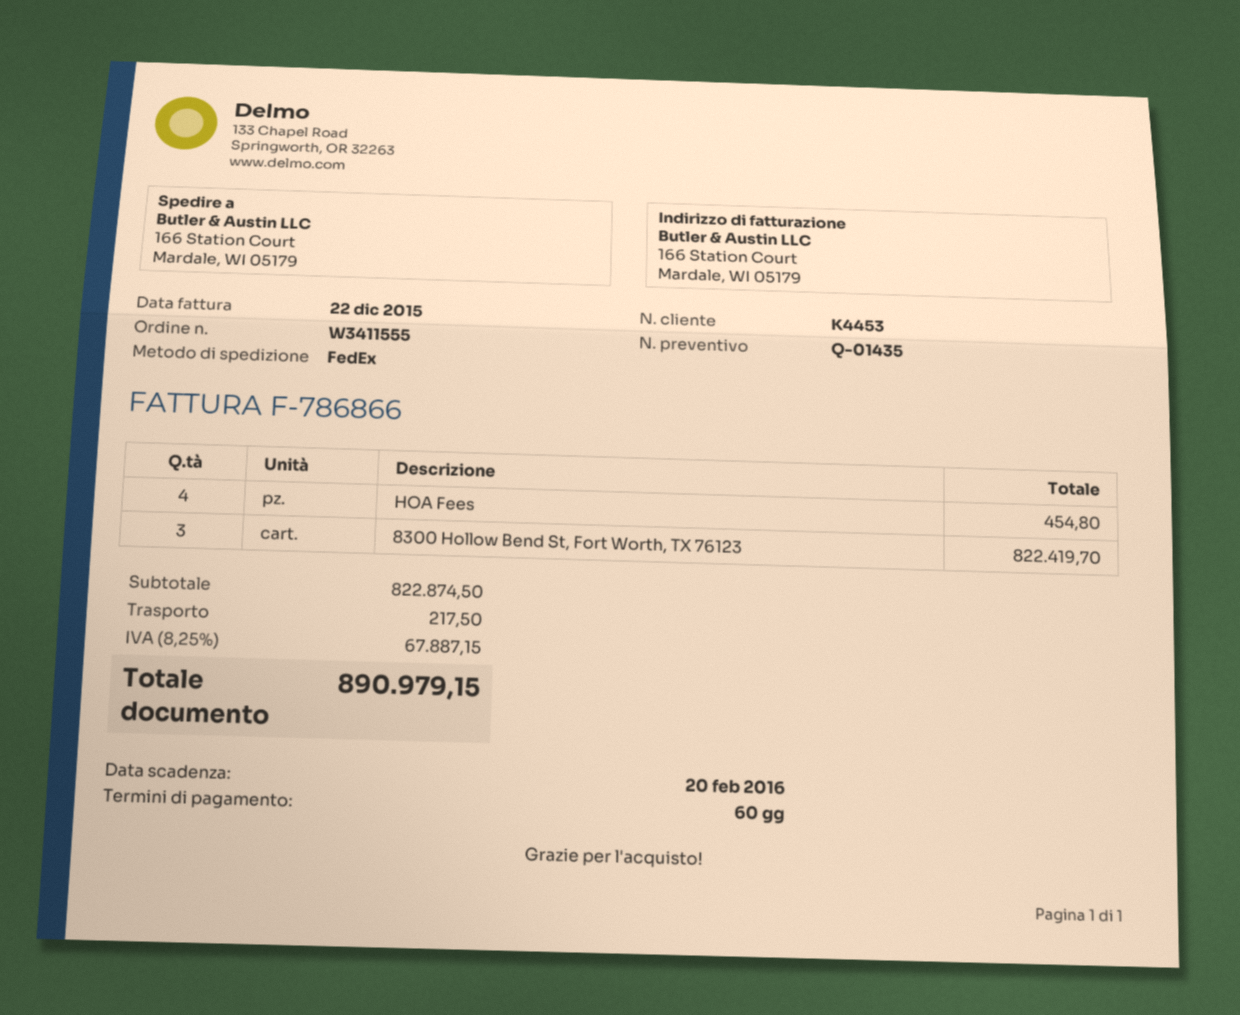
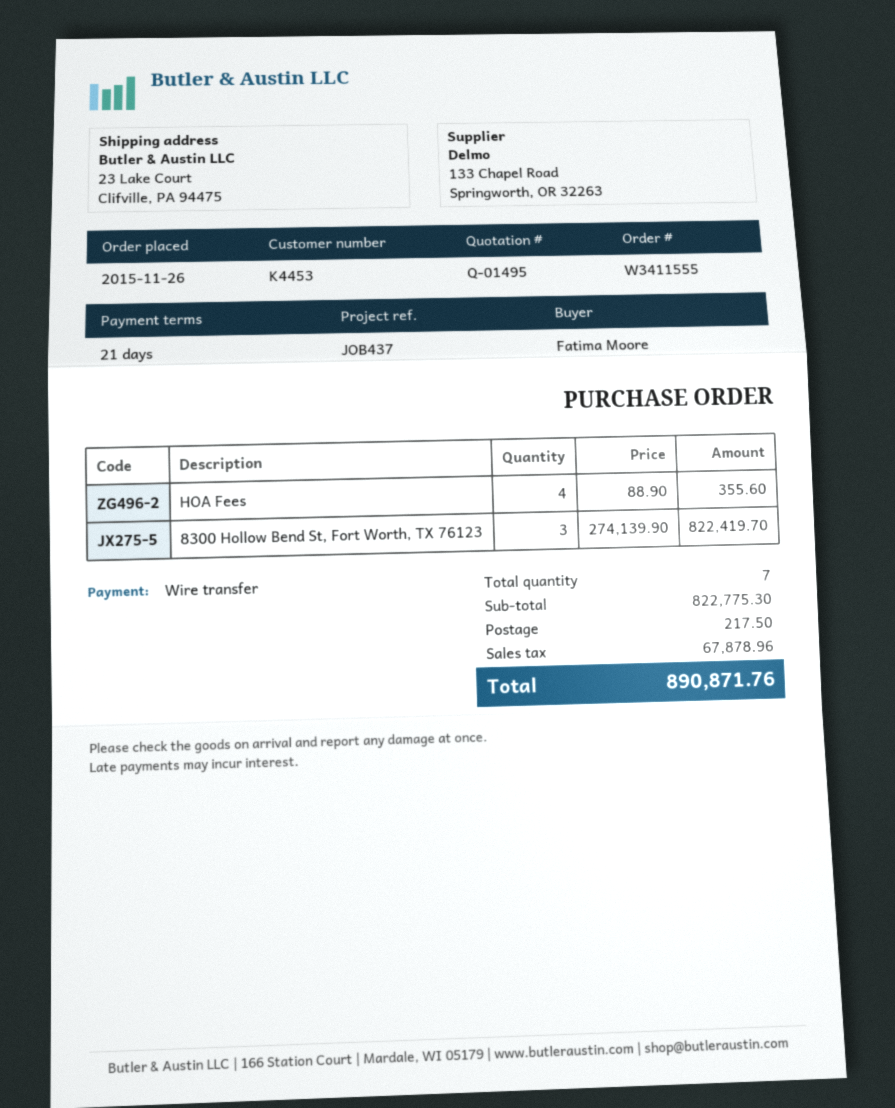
quote number: Q-01435 -> Q-01495
payment terms: 60 days -> 21 days
ship to: 166 Station Court, Mardale, WI 05179 -> 23 Lake Court, Clifville, PA 94475
HOA Fees: 4 for 454.80 -> 4 for 355.60
subtotal: 822874.50 -> 822775.30
tax: 67887.15 -> 67878.96
total: 890979.15 -> 890871.76

